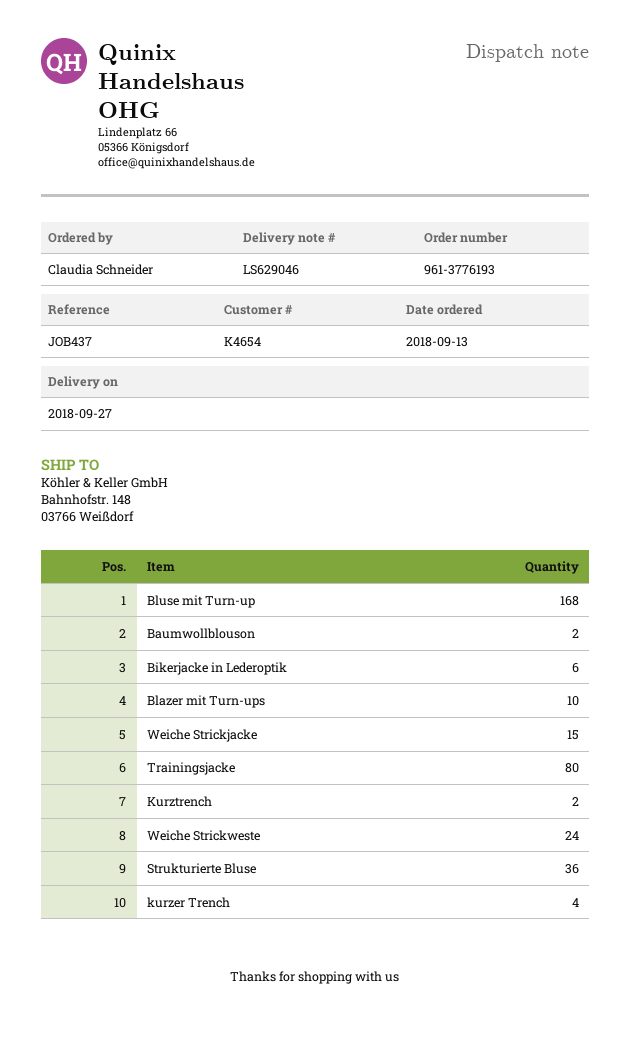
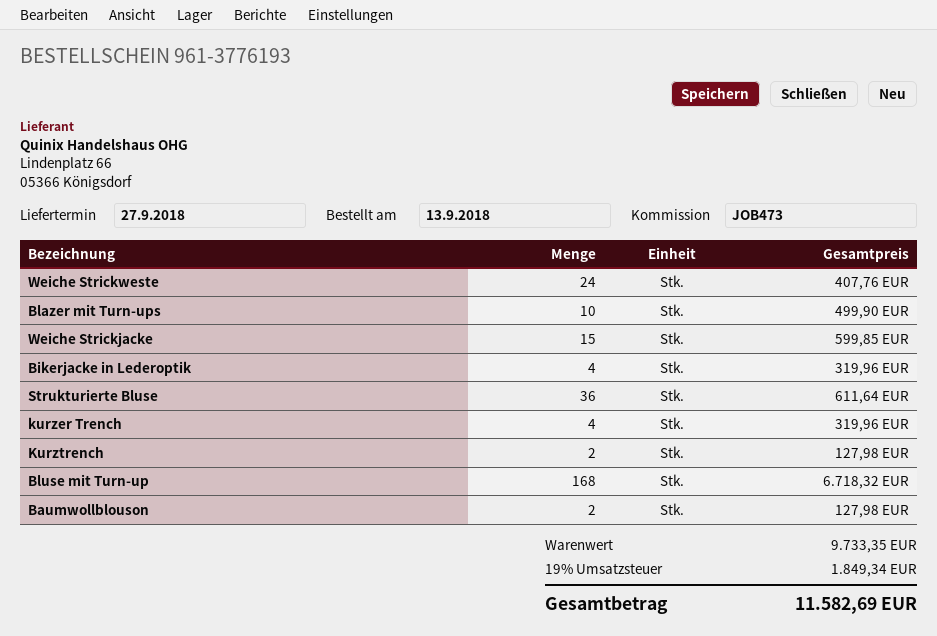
reference: JOB437 -> JOB473
Bikerjacke in Lederoptik: 6 -> 4
Trainingsjacke: 80 -> none

